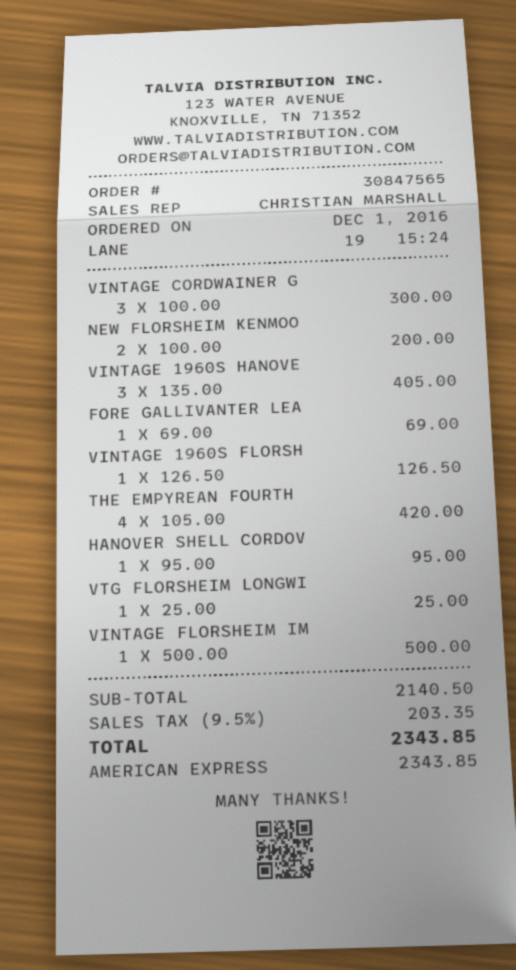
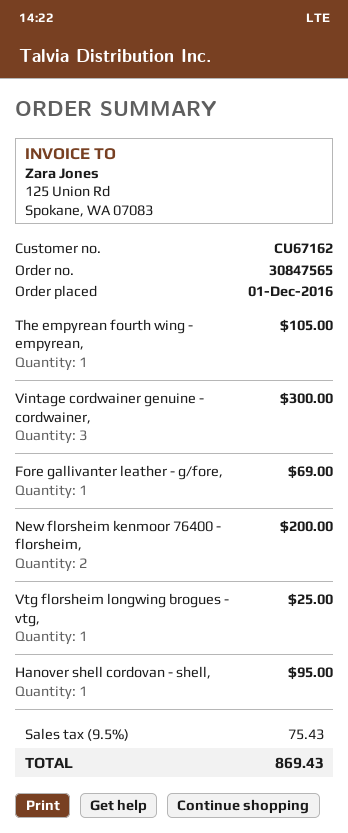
VINTAGE 1960S HANOVE: 3 for 405.00 -> none
VINTAGE 1960S FLORSH: 1 for 126.50 -> none
THE EMPYREAN FOURTH: 4 for 420.00 -> 1 for 105.00
VINTAGE FLORSHEIM IM: 1 for 500.00 -> none
tax: 9.5% = 203.35 -> 9.5% = 75.43
total: 2343.85 -> 869.43

